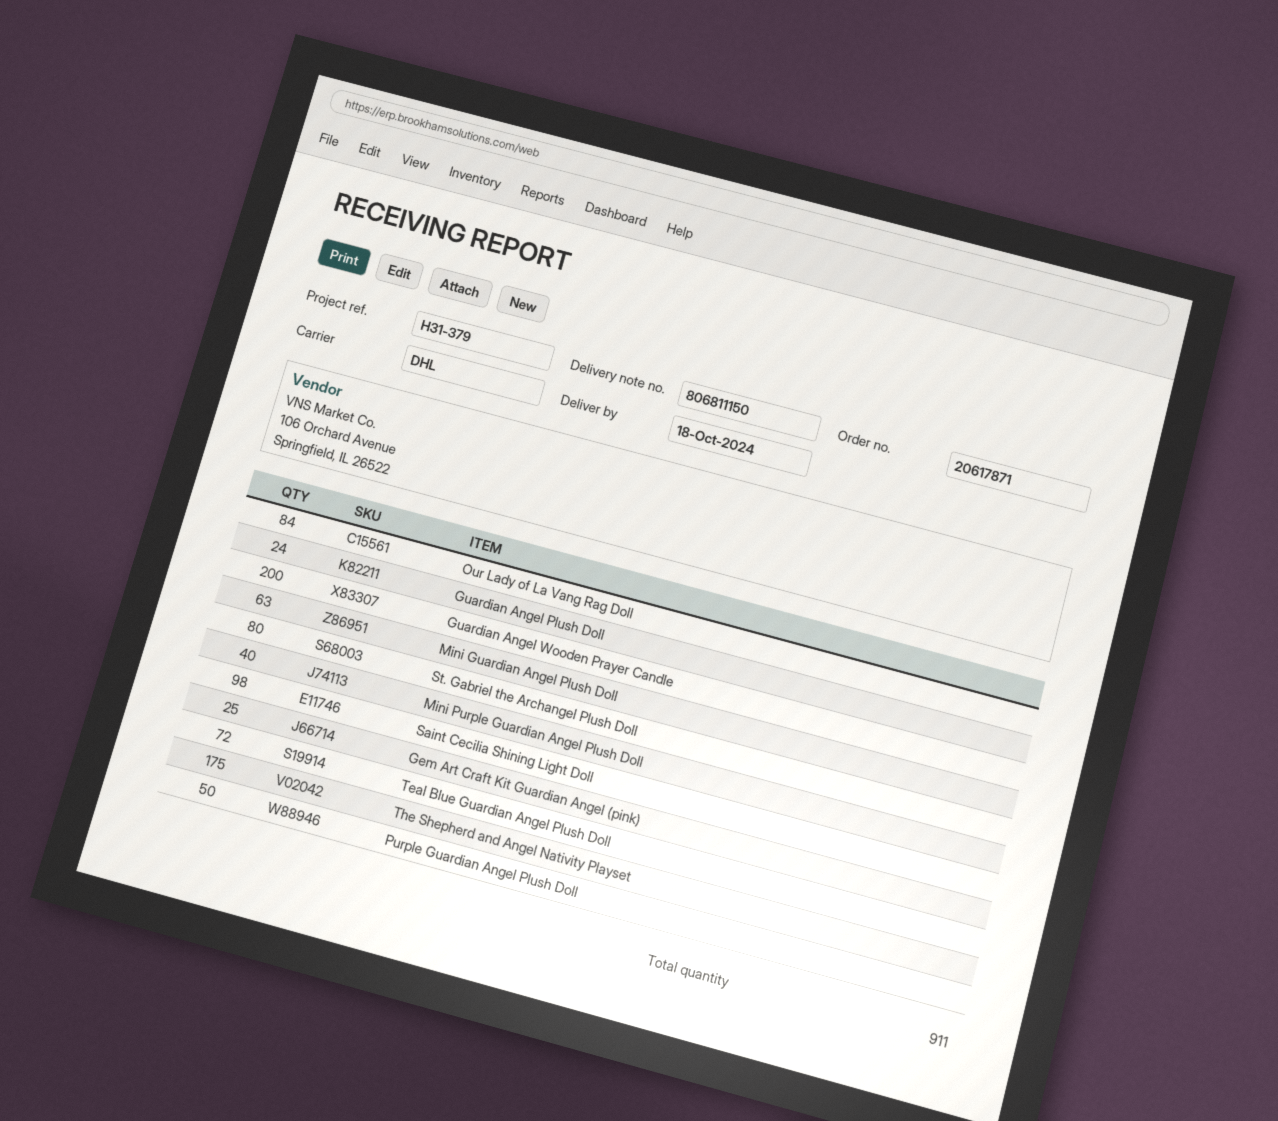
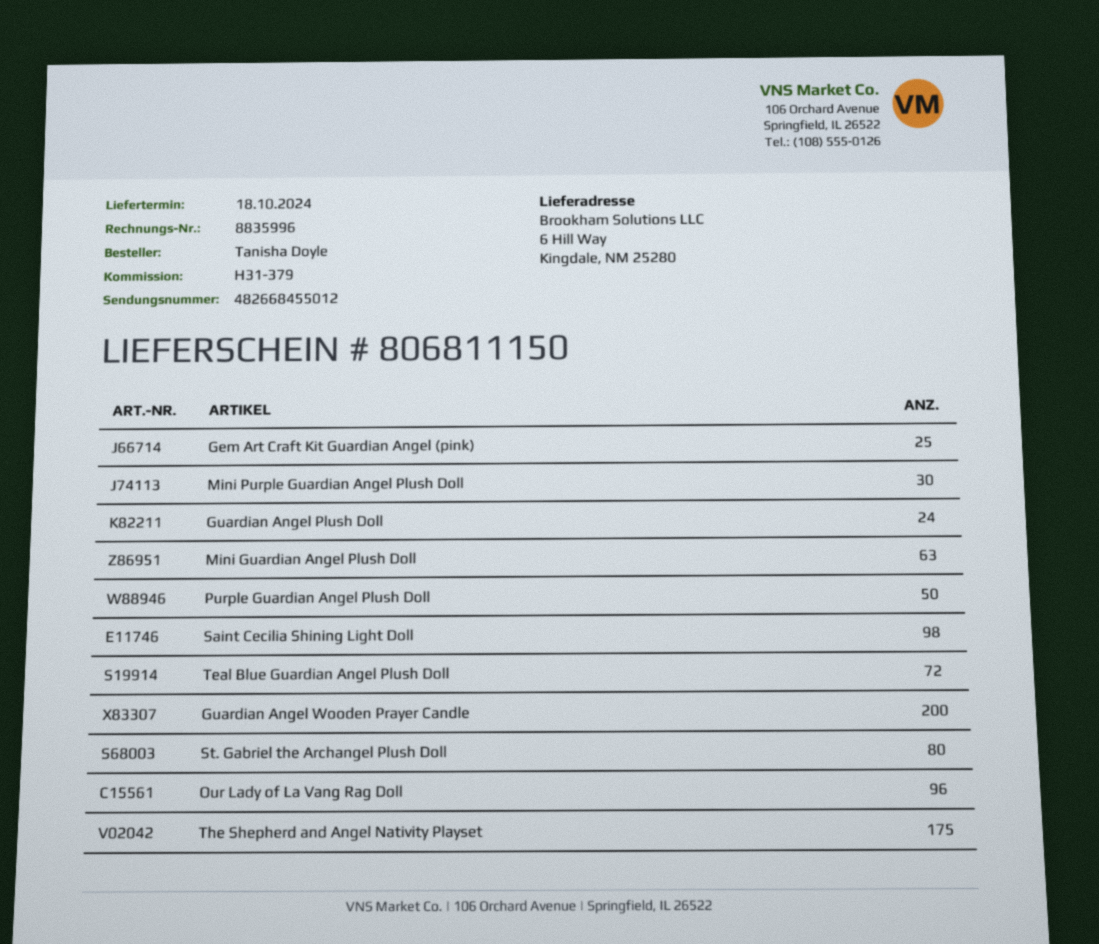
Our Lady of La Vang Rag Doll: 84 -> 96
Mini Purple Guardian Angel Plush Doll: 40 -> 30

